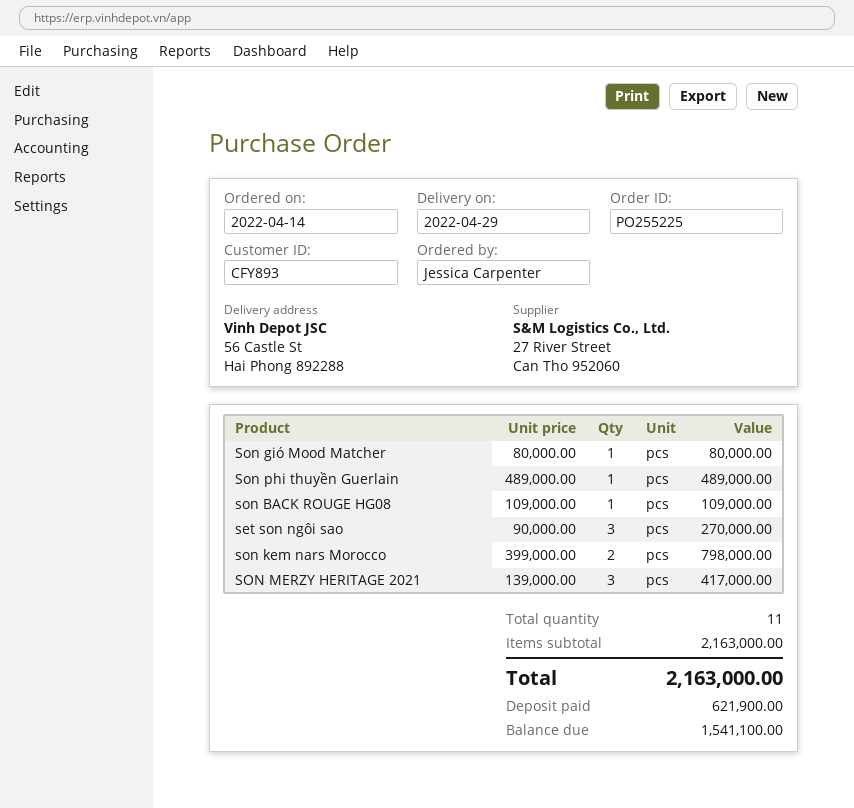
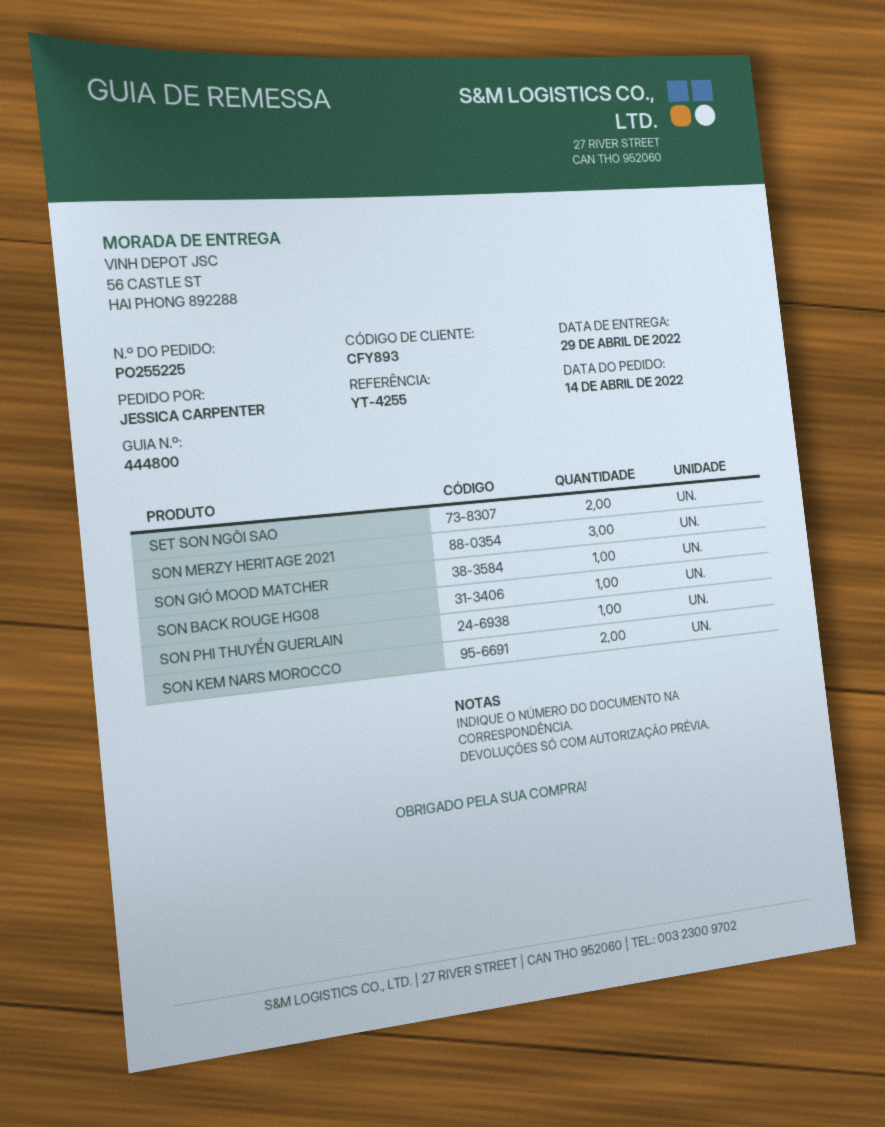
set son ngôi sao: 3 -> 2

